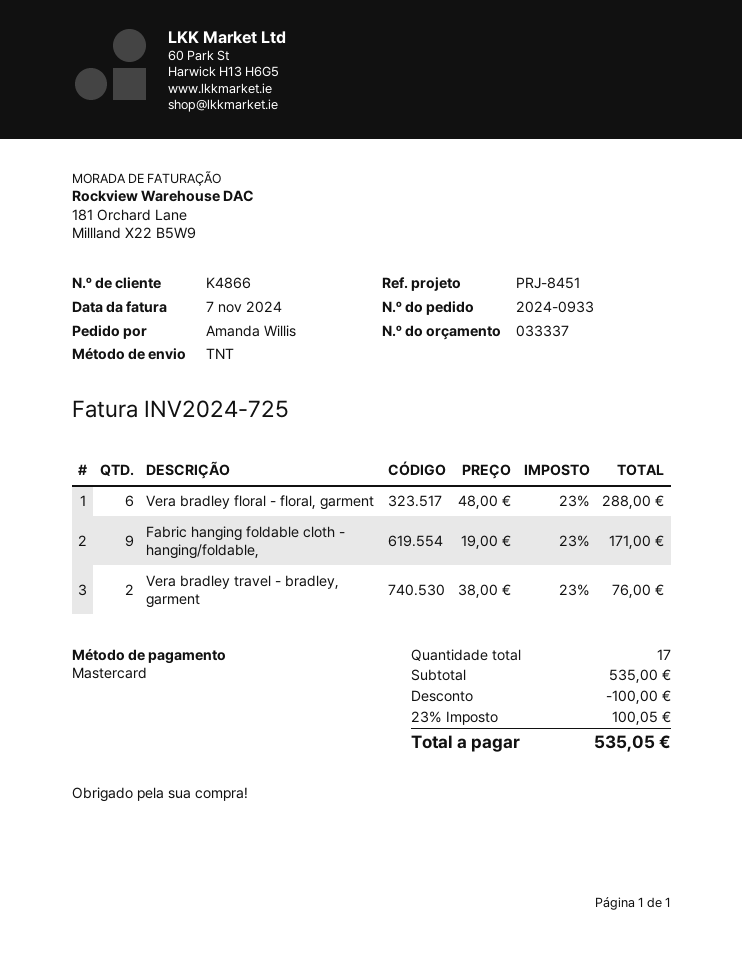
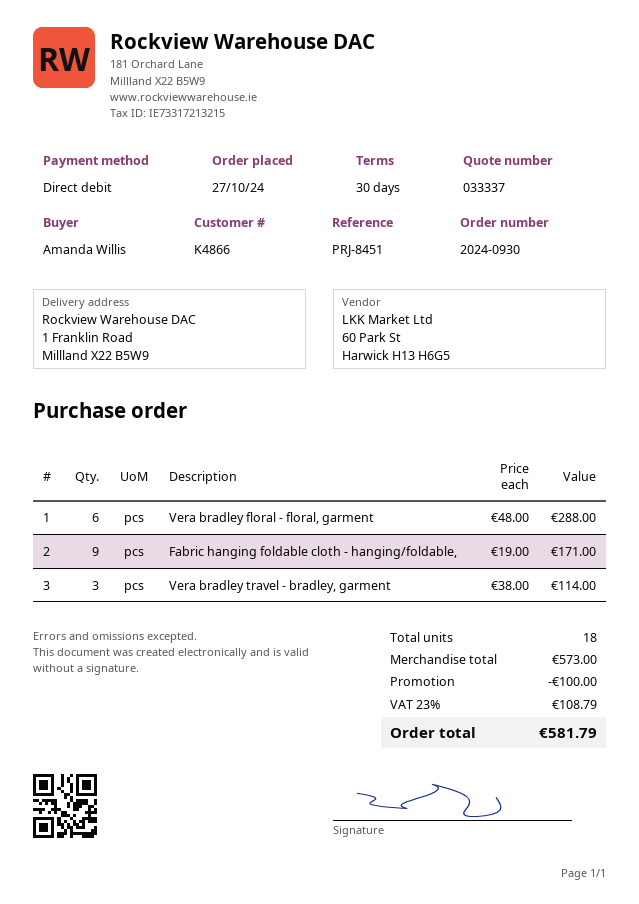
order number: 2024-0933 -> 2024-0930
payment method: Mastercard -> direct debit
Vera bradley travel - bradley, garment: 2 x 38.00 = 76.00 -> 3 x 38.00 = 114.00
total quantity: 17 -> 18
subtotal: 535.00 -> 573.00
tax: 23% = 100.05 -> 23% = 108.79
total: 535.05 -> 581.79

